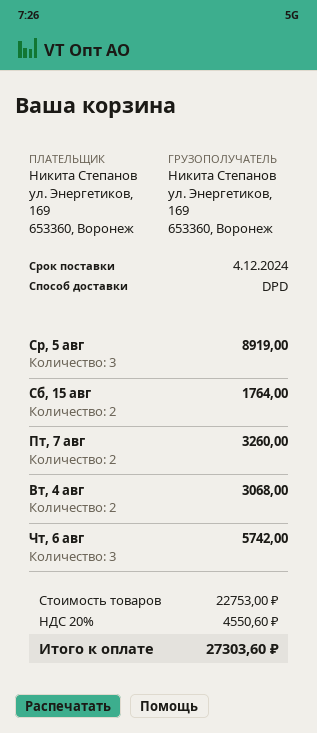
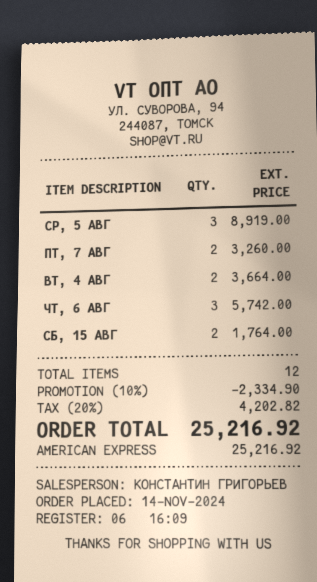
Вт, 4 авг: 2 for 3068.00 -> 2 for 3664.00
discount: none -> 10% = 2334.90
tax: 20% = 4550.60 -> 20% = 4202.82
total: 27303.60 -> 25216.92

